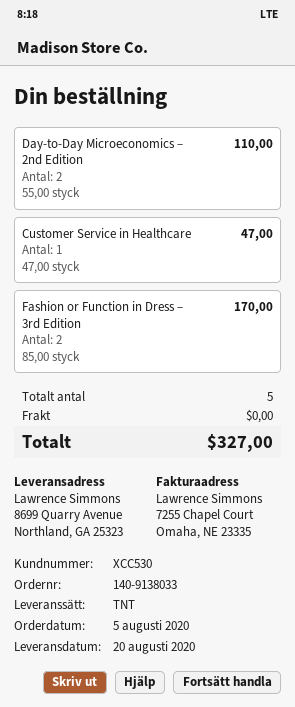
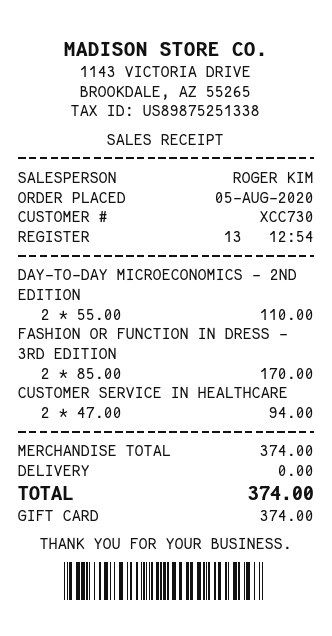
customer number: XCC530 -> XCC730
Customer Service in Healthcare: 1 x 47.00 = 47.00 -> 2 x 47.00 = 94.00
total: 327.00 -> 374.00

